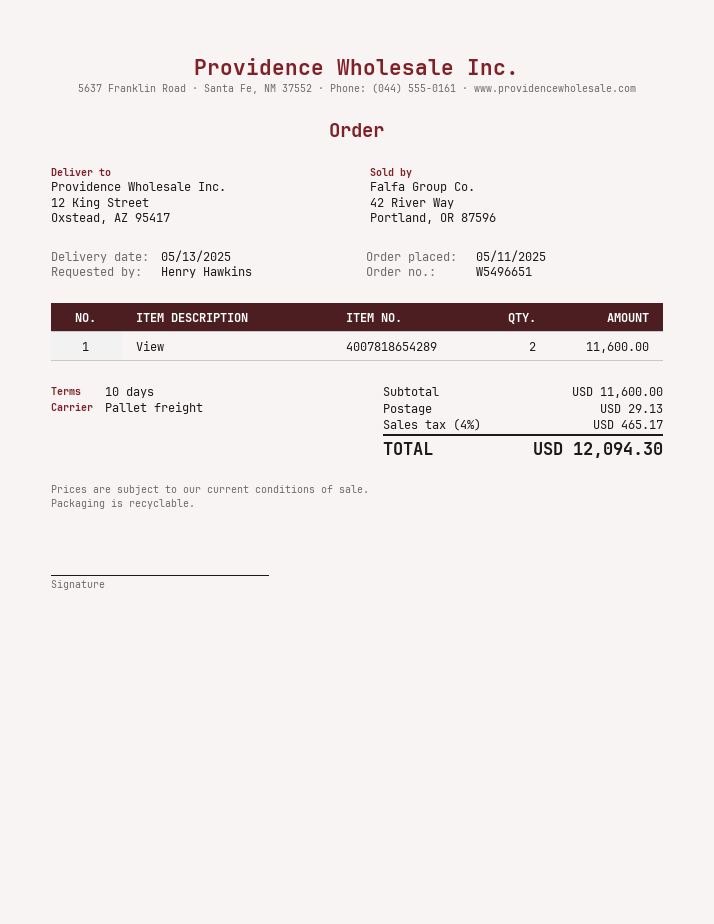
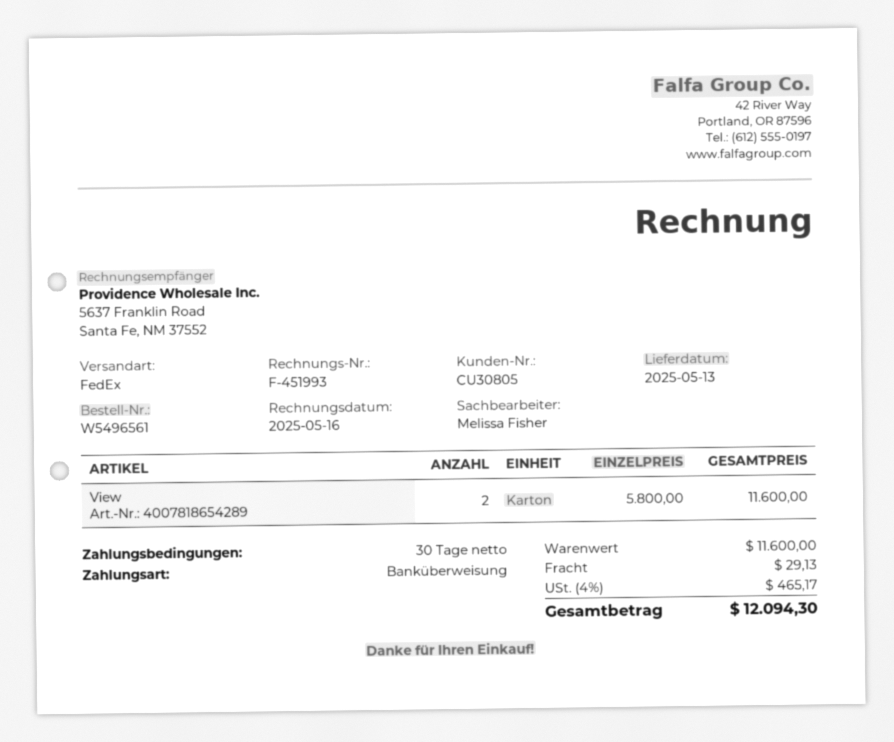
order number: W5496651 -> W5496561
payment terms: 10 days -> 30 days
shipping method: pallet freight -> FedEx

